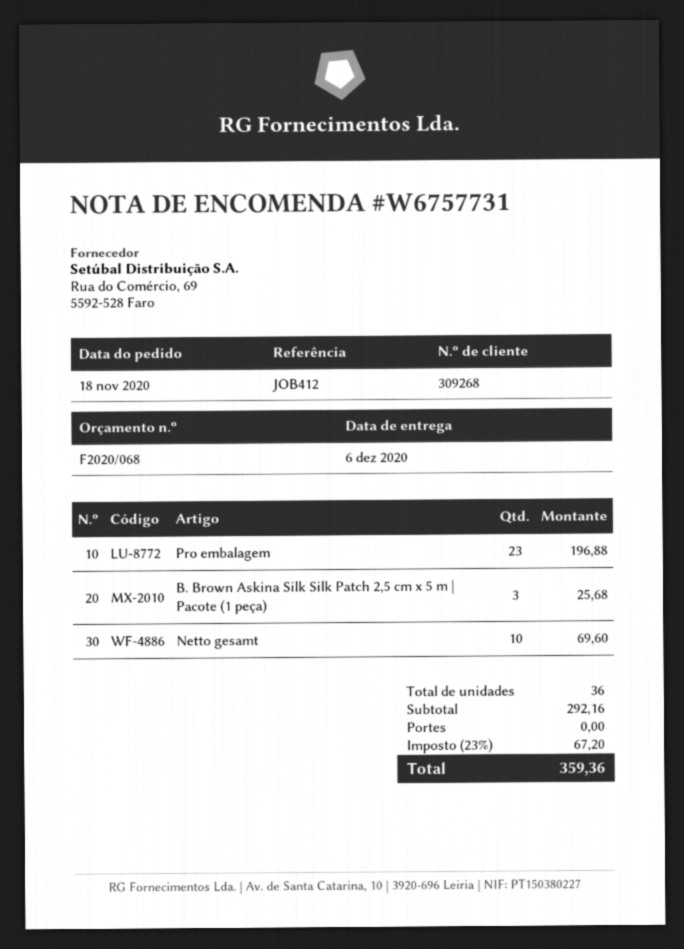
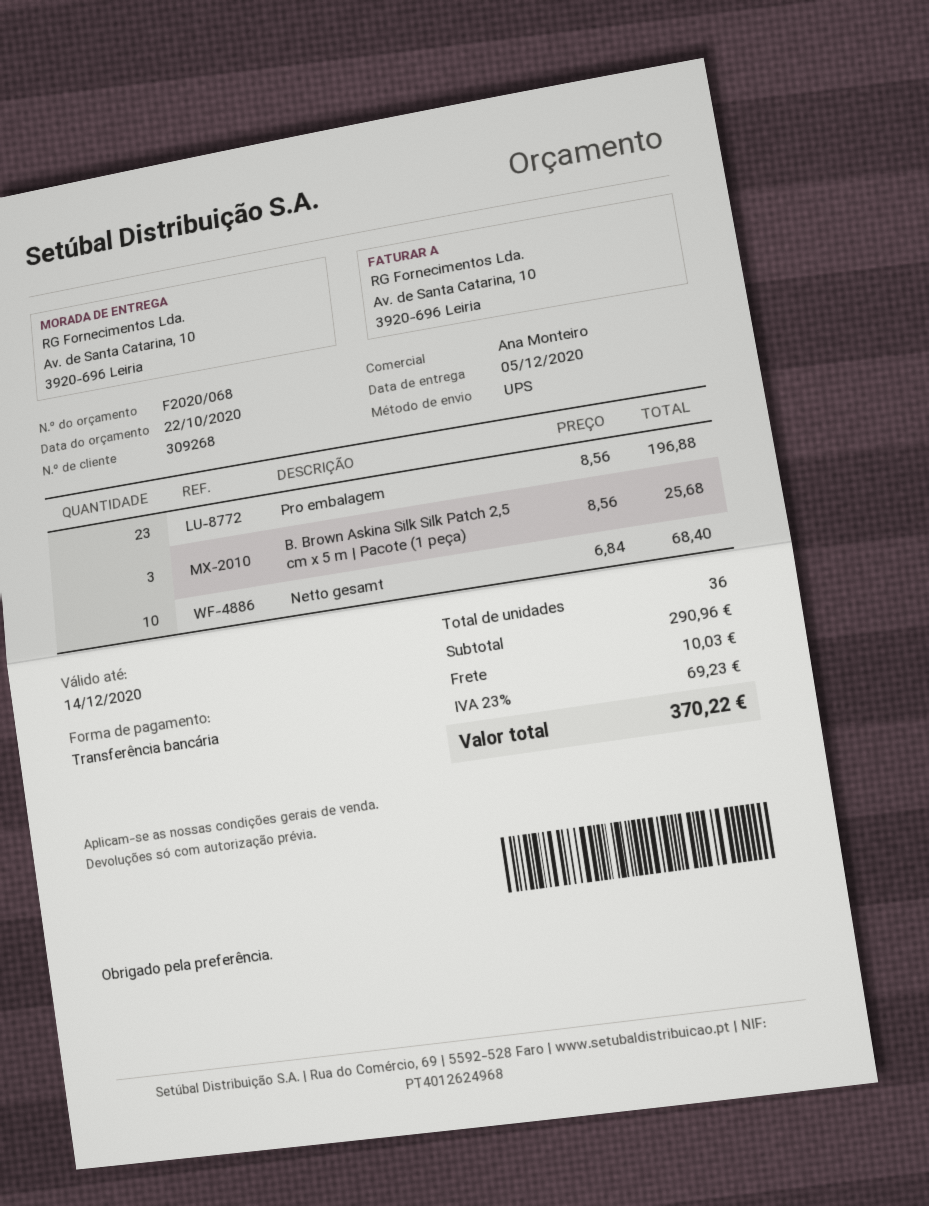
delivery date: 2020-12-06 -> 2020-12-05
Netto gesamt: 10 for 69.60 -> 10 for 68.40
subtotal: 292.16 -> 290.96
shipping: 0.00 -> 10.03
tax: 23% = 67.20 -> 23% = 69.23
total: 359.36 -> 370.22

